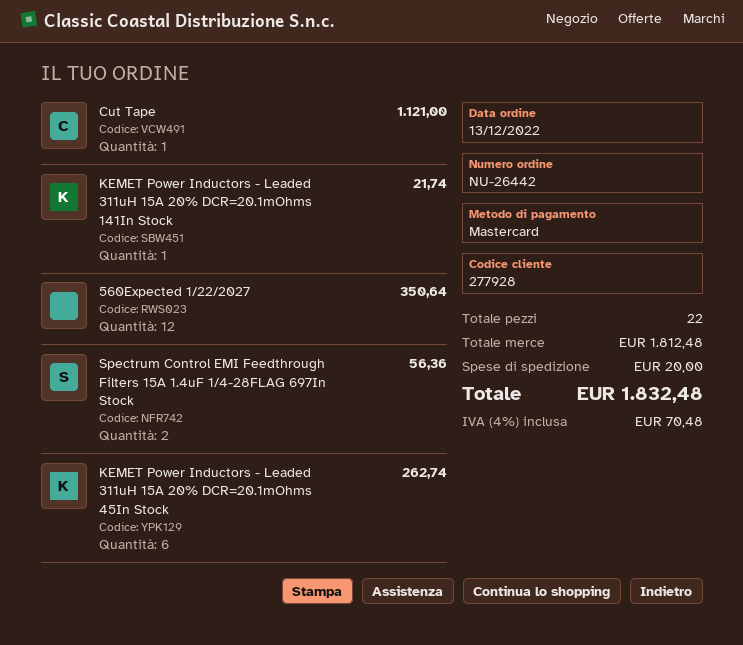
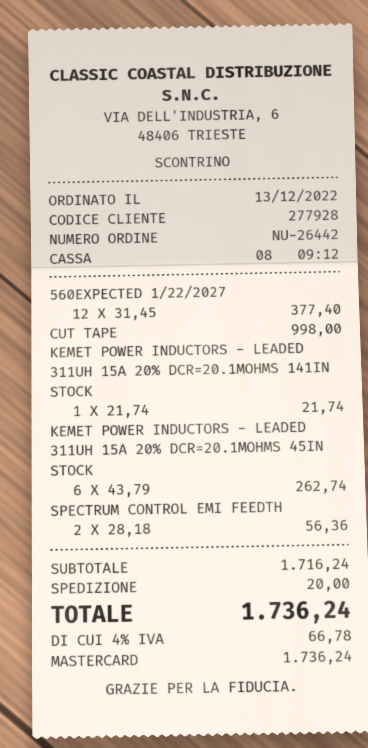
Cut Tape: 1 for 1121.00 -> 1 for 998.00
560Expected 1/22/2027: 12 for 350.64 -> 12 for 377.40
subtotal: 1812.48 -> 1716.24
tax: 4% = 70.48 -> 4% = 66.78
total: 1832.48 -> 1736.24

